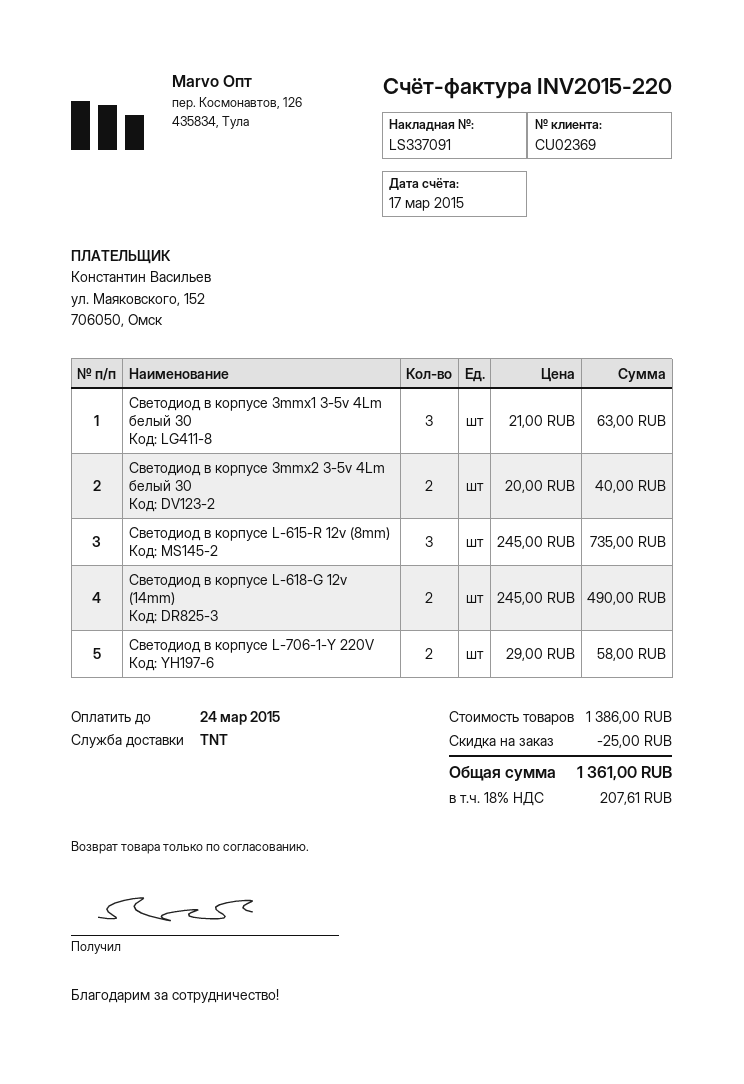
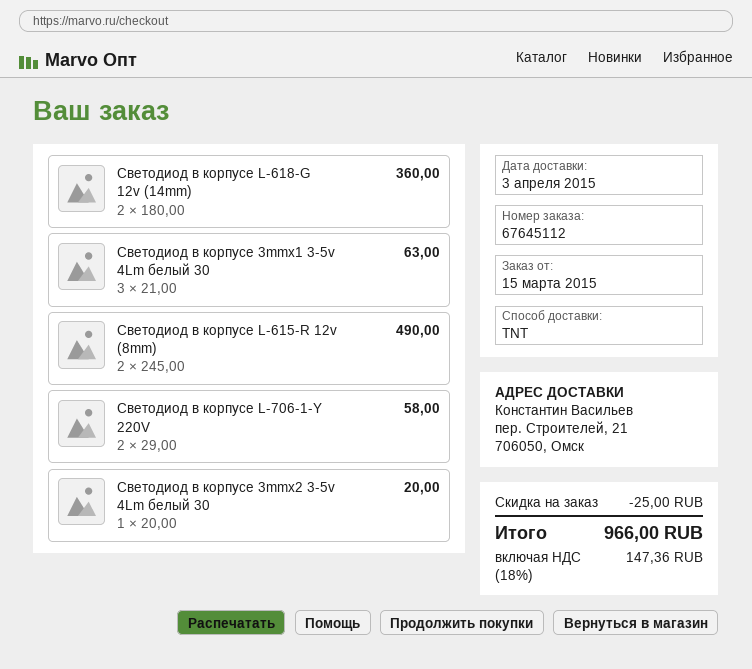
Светодиод в корпусе 3mmх2 3-5v 4Lm белый 30: 2 x 20.00 = 40.00 -> 1 x 20.00 = 20.00
Светодиод в корпусе L-615-R 12v (8mm): 3 x 245.00 = 735.00 -> 2 x 245.00 = 490.00
Светодиод в корпусе L-618-G 12v (14mm): 2 x 245.00 = 490.00 -> 2 x 180.00 = 360.00
tax: 18% = 207.61 -> 18% = 147.36
total: 1361.00 -> 966.00

